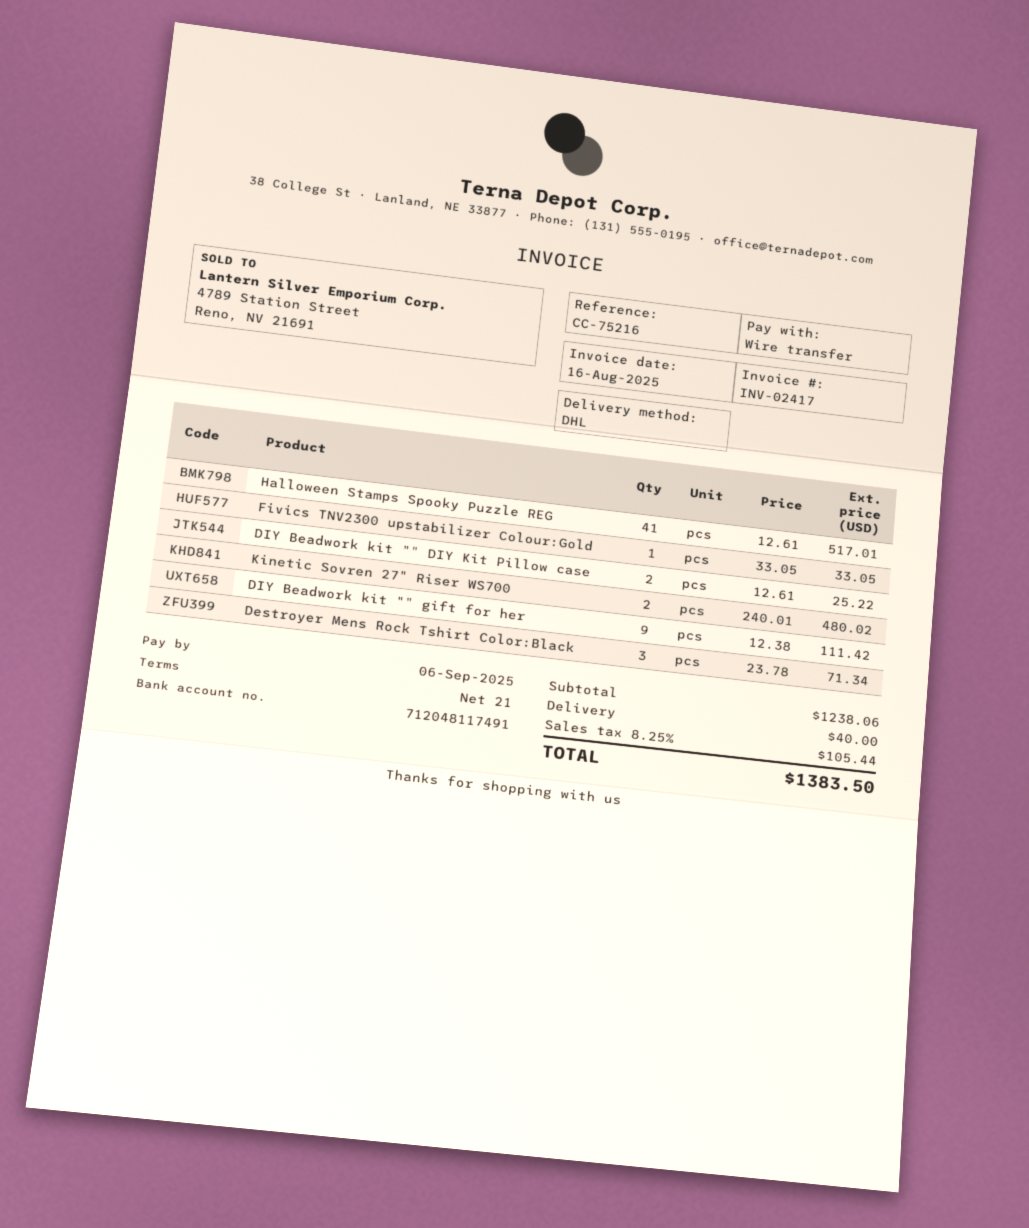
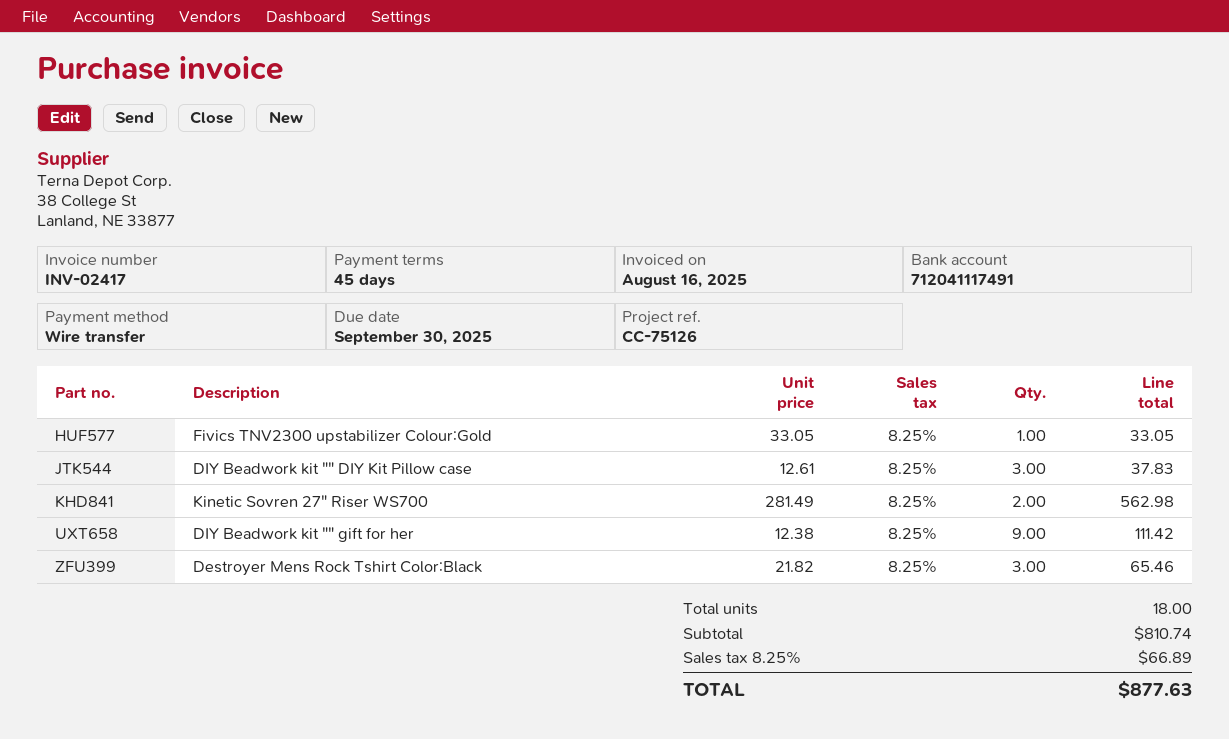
payment terms: 21 days -> 45 days
due date: 2025-09-06 -> 2025-09-30
reference: CC-75216 -> CC-75126
bank account: 712048117491 -> 712041117491
Halloween Stamps Spooky Puzzle REG: 41 x 12.61 = 517.01 -> none
DIY Beadwork kit "" DIY Kit Pillow case: 2 x 12.61 = 25.22 -> 3 x 12.61 = 37.83
Kinetic Sovren 27" Riser WS700: 2 x 240.01 = 480.02 -> 2 x 281.49 = 562.98
Destroyer Mens Rock Tshirt Color:Black: 3 x 23.78 = 71.34 -> 3 x 21.82 = 65.46
subtotal: 1238.06 -> 810.74
shipping: 40.00 -> none
tax: 8.25% = 105.44 -> 8.25% = 66.89
total: 1383.50 -> 877.63

